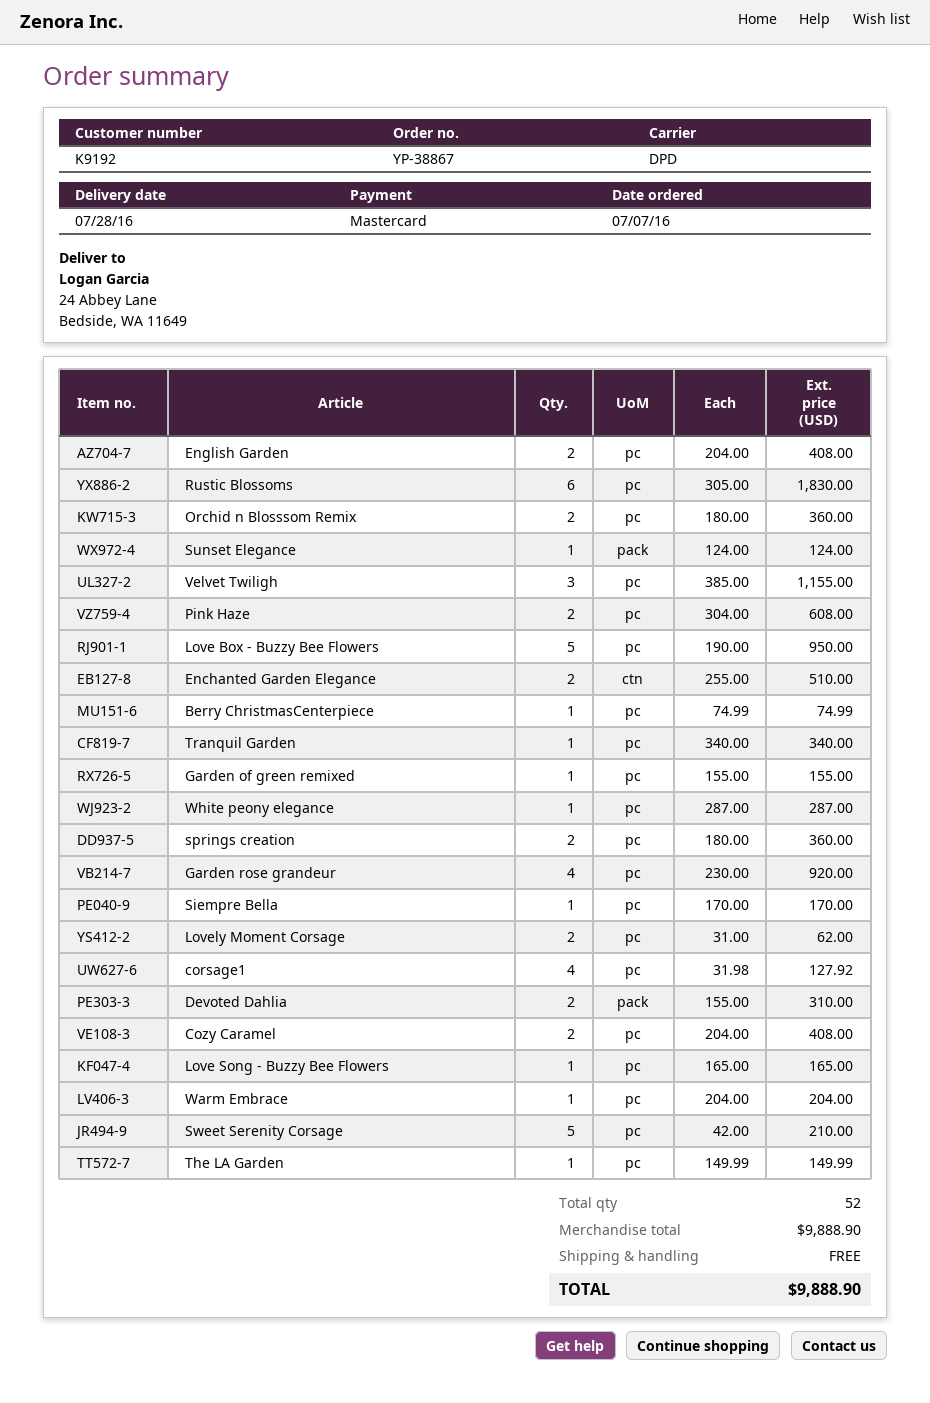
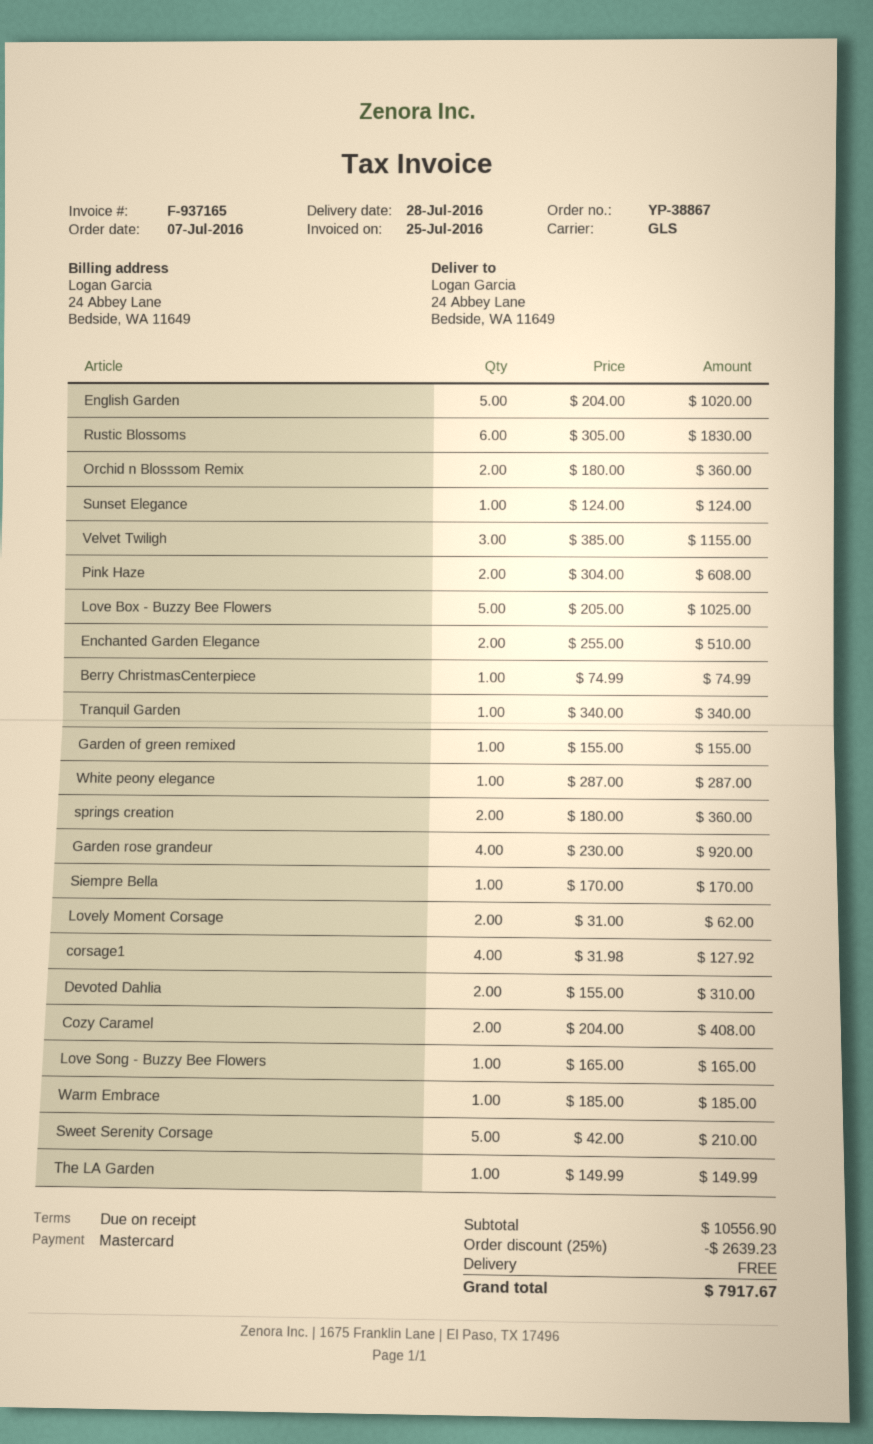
shipping method: DPD -> GLS
English Garden: 2 x 204.00 = 408.00 -> 5 x 204.00 = 1020.00
Love Box - Buzzy Bee Flowers: 5 x 190.00 = 950.00 -> 5 x 205.00 = 1025.00
Warm Embrace: 1 x 204.00 = 204.00 -> 1 x 185.00 = 185.00
subtotal: 9888.90 -> 10556.90
discount: none -> 25% = 2639.23
total: 9888.90 -> 7917.67

